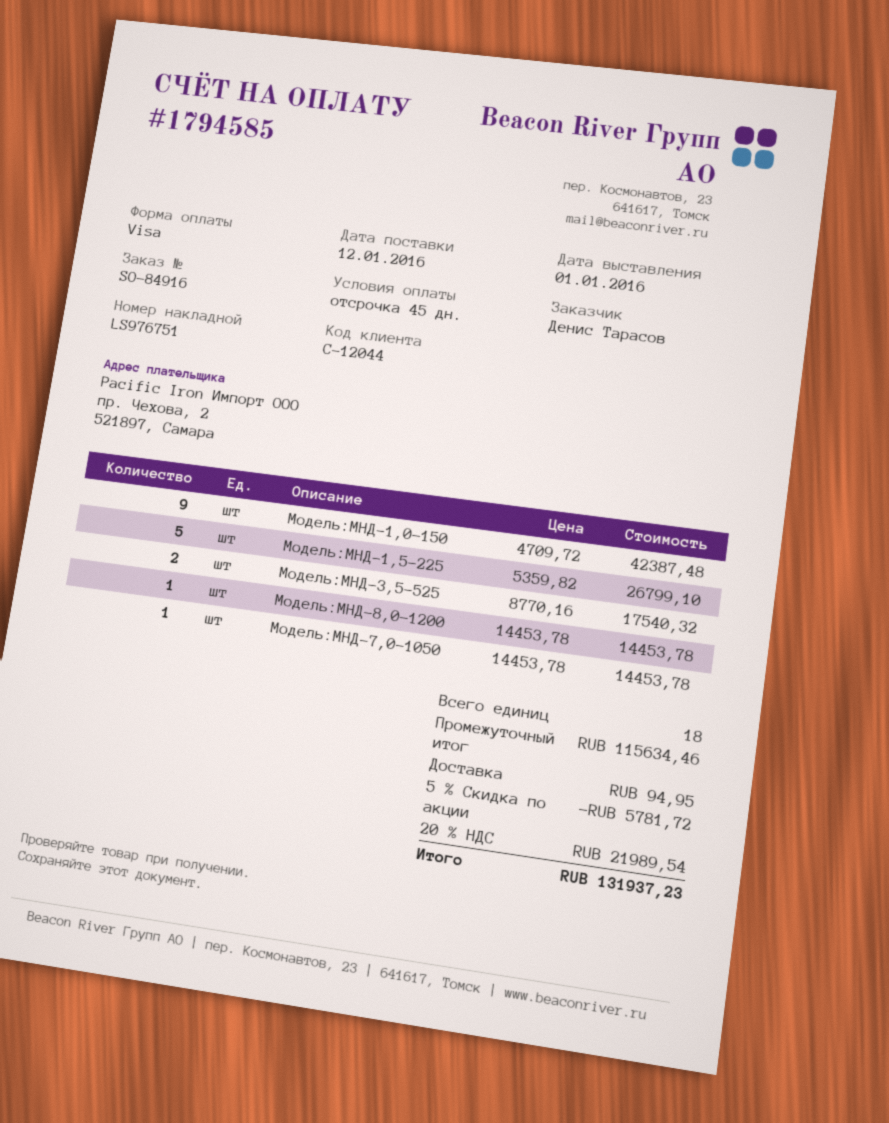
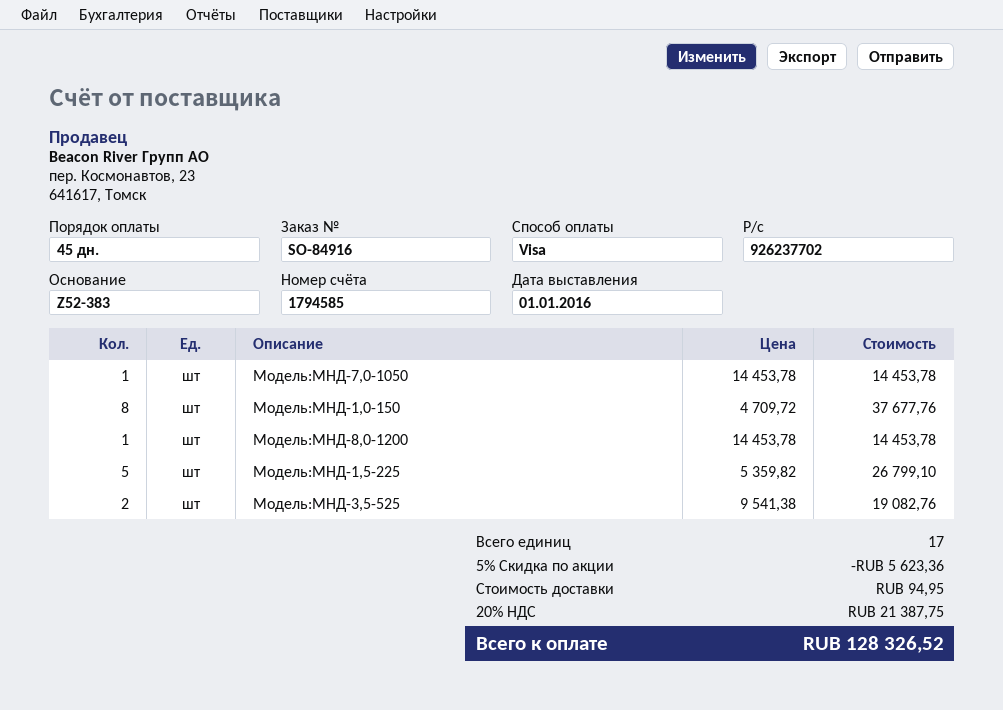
Модель:МНД-1,0-150: 9 x 4709.72 = 42387.48 -> 8 x 4709.72 = 37677.76
Модель:МНД-3,5-525: 2 x 8770.16 = 17540.32 -> 2 x 9541.38 = 19082.76
total quantity: 18 -> 17
discount: 5% = 5781.72 -> 5% = 5623.36
tax: 20% = 21989.54 -> 20% = 21387.75
total: 131937.23 -> 128326.52

